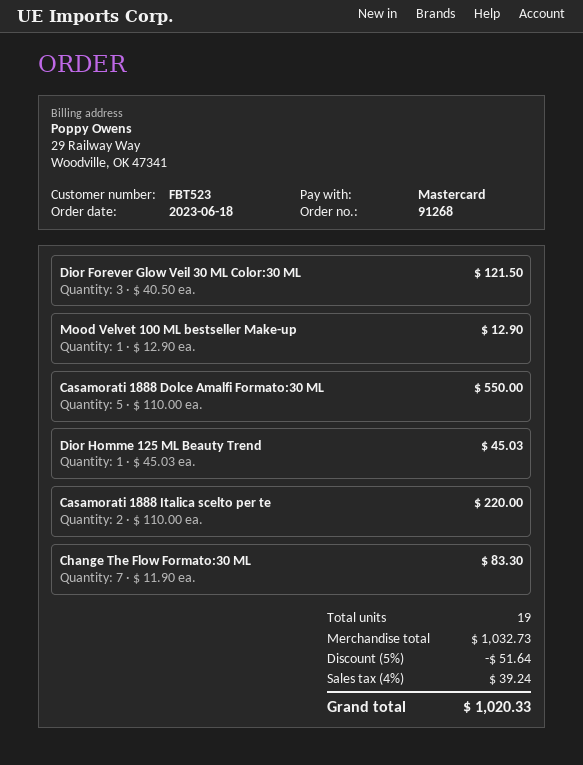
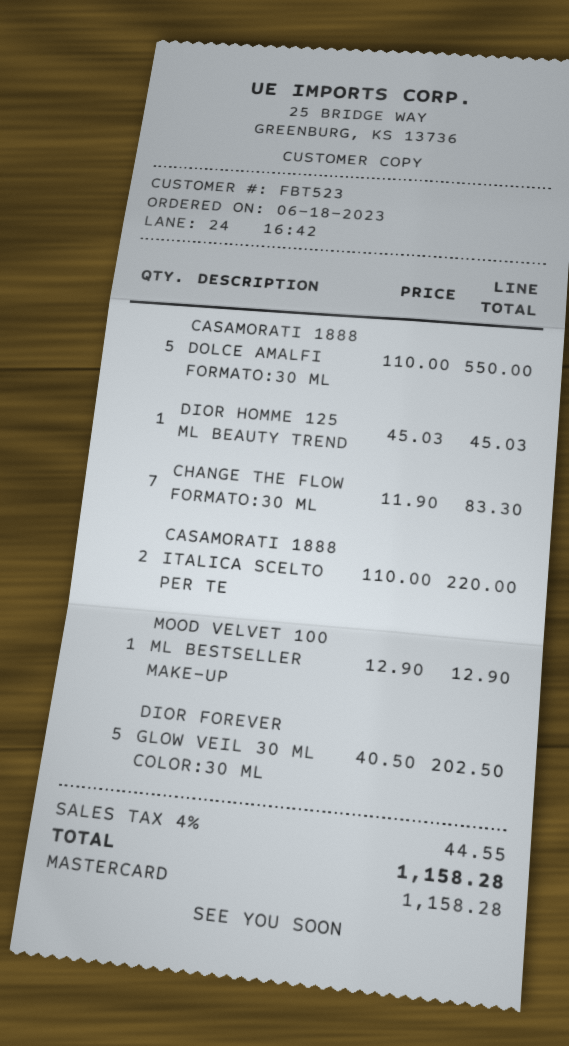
Dior Forever Glow Veil 30 ML Color:30 ML: 3 x 40.50 = 121.50 -> 5 x 40.50 = 202.50
discount: 5% = 51.64 -> none
tax: 4% = 39.24 -> 4% = 44.55
total: 1020.33 -> 1158.28

